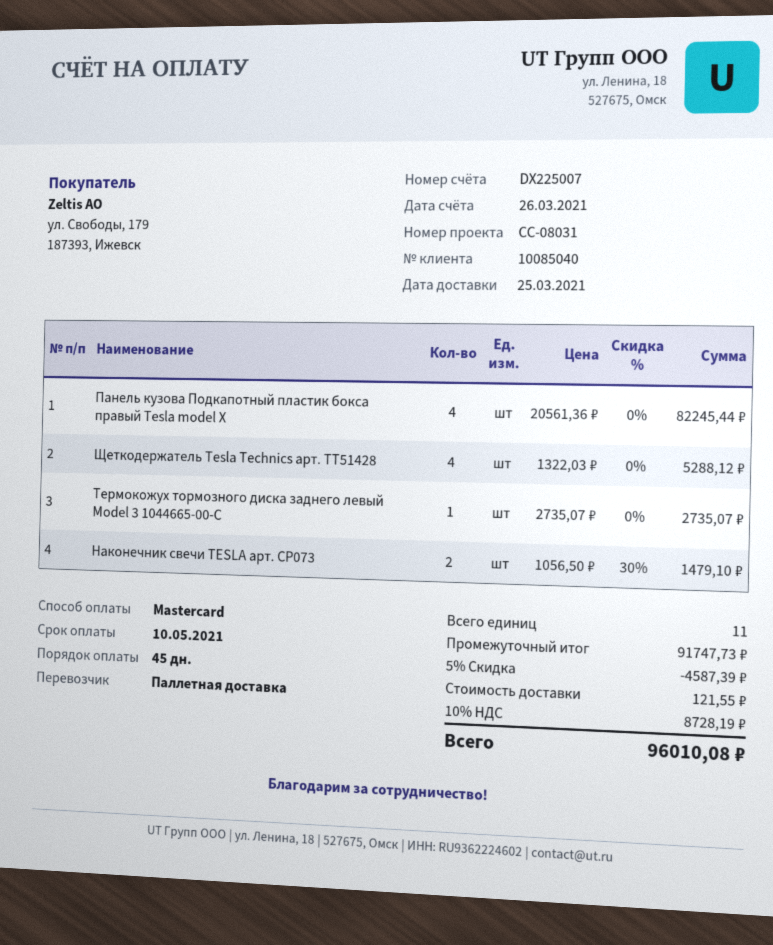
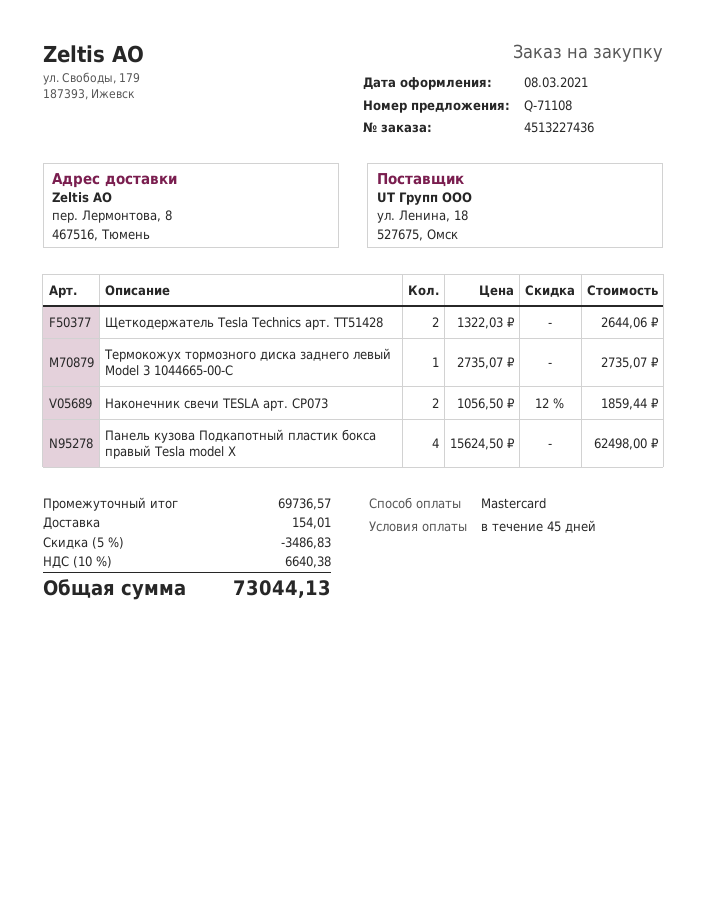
Панель кузова Подкапотный пластик бокса правый Tesla model X: 4 x 20561.36 = 82245.44 -> 4 x 15624.50 = 62498.00
Щеткодержатель Tesla Technics арт. TT51428: 4 x 1322.03 = 5288.12 -> 2 x 1322.03 = 2644.06
Наконечник свечи TESLA арт. CP073: 2 x 1056.50 - 30% = 1479.10 -> 2 x 1056.50 - 12% = 1859.44
subtotal: 91747.73 -> 69736.57
discount: 5% = 4587.39 -> 5% = 3486.83
shipping: 121.55 -> 154.01
tax: 10% = 8728.19 -> 10% = 6640.38
total: 96010.08 -> 73044.13

